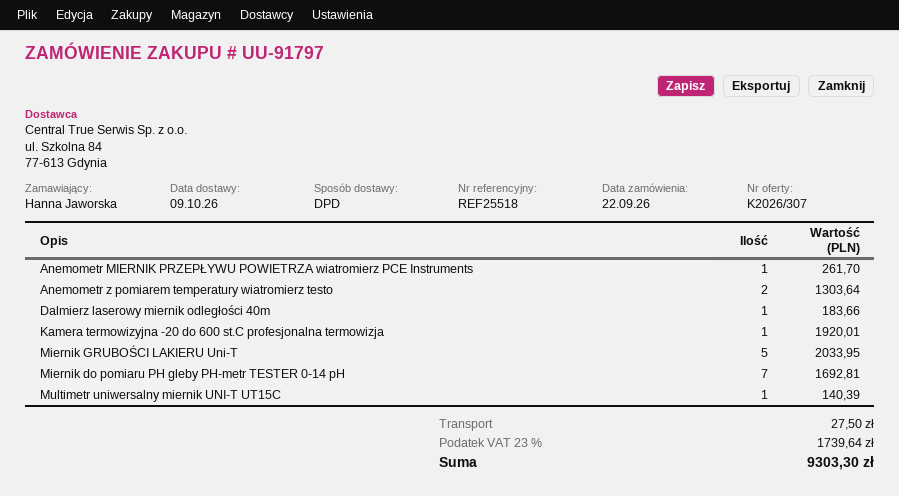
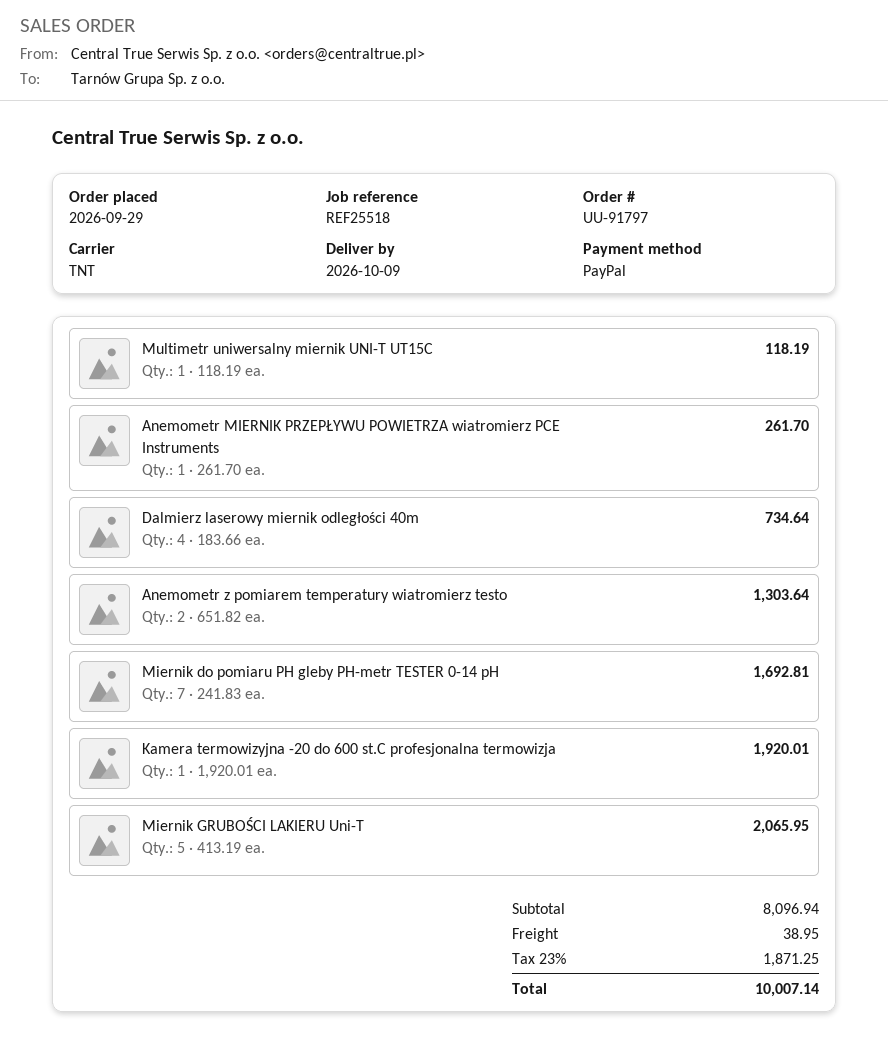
order date: 2026-09-22 -> 2026-09-29
shipping method: DPD -> TNT
Dalmierz laserowy miernik odległości 40m: 1 for 183.66 -> 4 for 734.64
Miernik GRUBOŚCI LAKIERU Uni-T: 5 for 2033.95 -> 5 for 2065.95
Multimetr uniwersalny miernik UNI-T UT15C: 1 for 140.39 -> 1 for 118.19
shipping: 27.50 -> 38.95
tax: 23% = 1739.64 -> 23% = 1871.25
total: 9303.30 -> 10007.14

